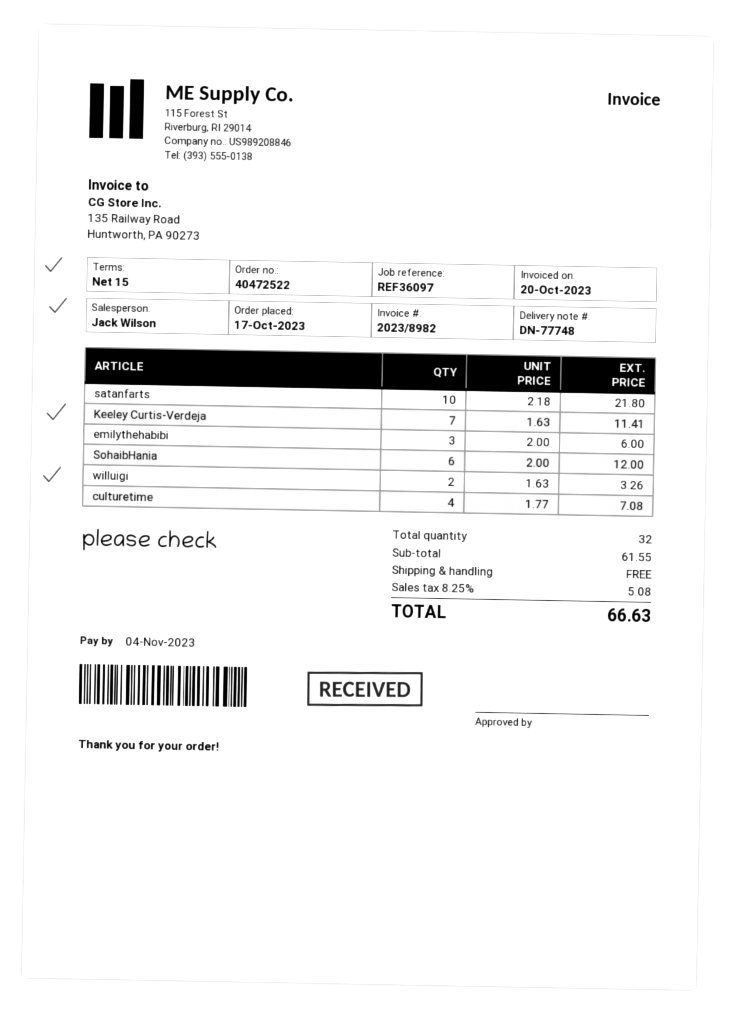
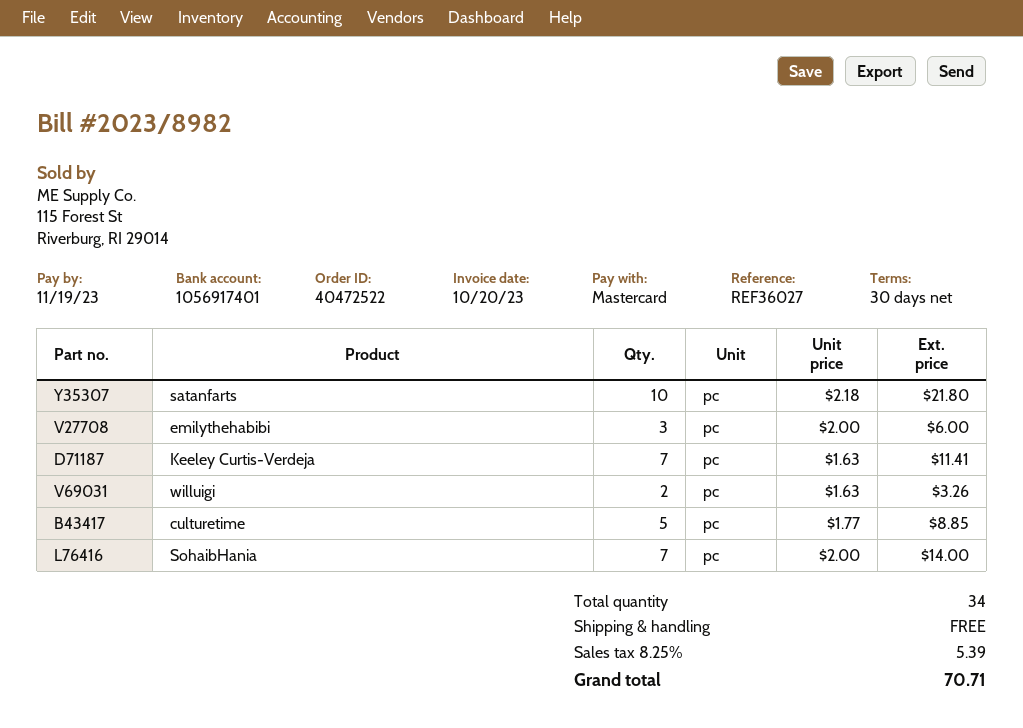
payment terms: 15 days -> 30 days
due date: 2023-11-04 -> 2023-11-19
reference: REF36097 -> REF36027
SohaibHania: 6 x 2.00 = 12.00 -> 7 x 2.00 = 14.00
culturetime: 4 x 1.77 = 7.08 -> 5 x 1.77 = 8.85
total quantity: 32 -> 34
tax: 8.25% = 5.08 -> 8.25% = 5.39
total: 66.63 -> 70.71

